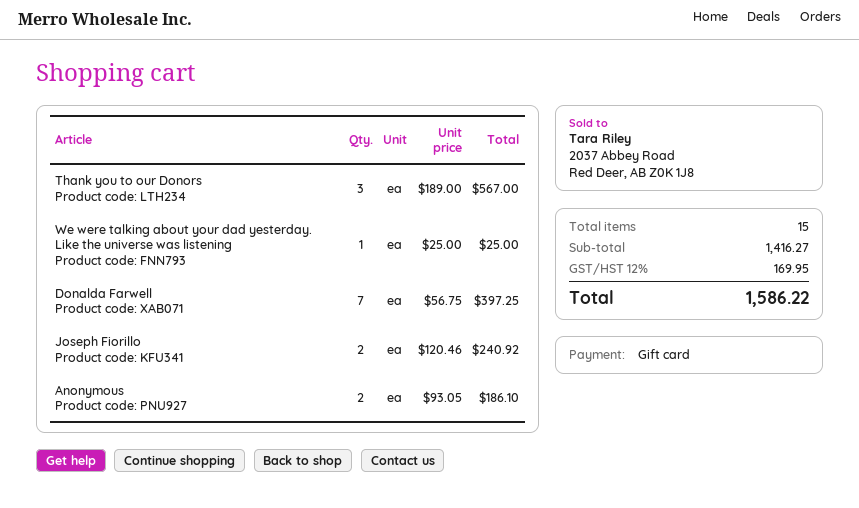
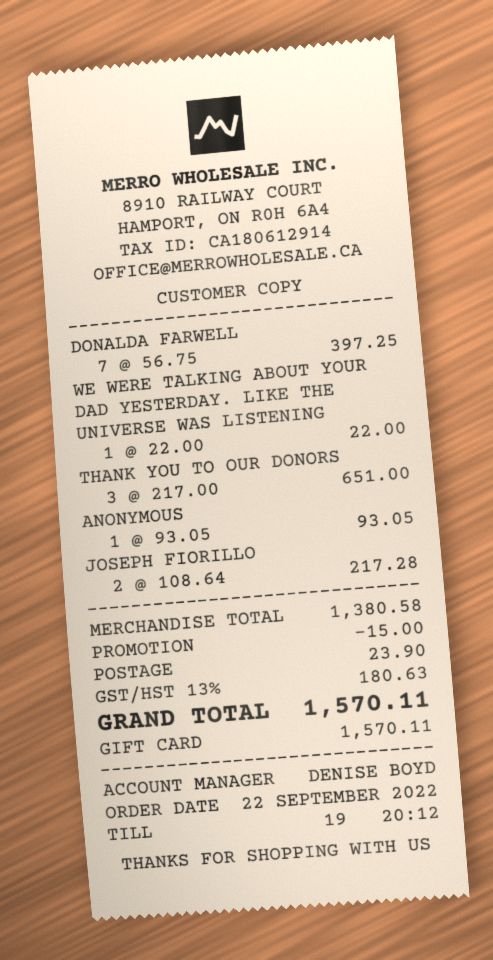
Thank you to our Donors: 3 x 189.00 = 567.00 -> 3 x 217.00 = 651.00
We were talking about your dad yesterday. Like the universe was listening: 1 x 25.00 = 25.00 -> 1 x 22.00 = 22.00
Joseph Fiorillo: 2 x 120.46 = 240.92 -> 2 x 108.64 = 217.28
Anonymous: 2 x 93.05 = 186.10 -> 1 x 93.05 = 93.05
subtotal: 1416.27 -> 1380.58
discount: none -> 15.00
shipping: none -> 23.90
tax: 12% = 169.95 -> 13% = 180.63
total: 1586.22 -> 1570.11

